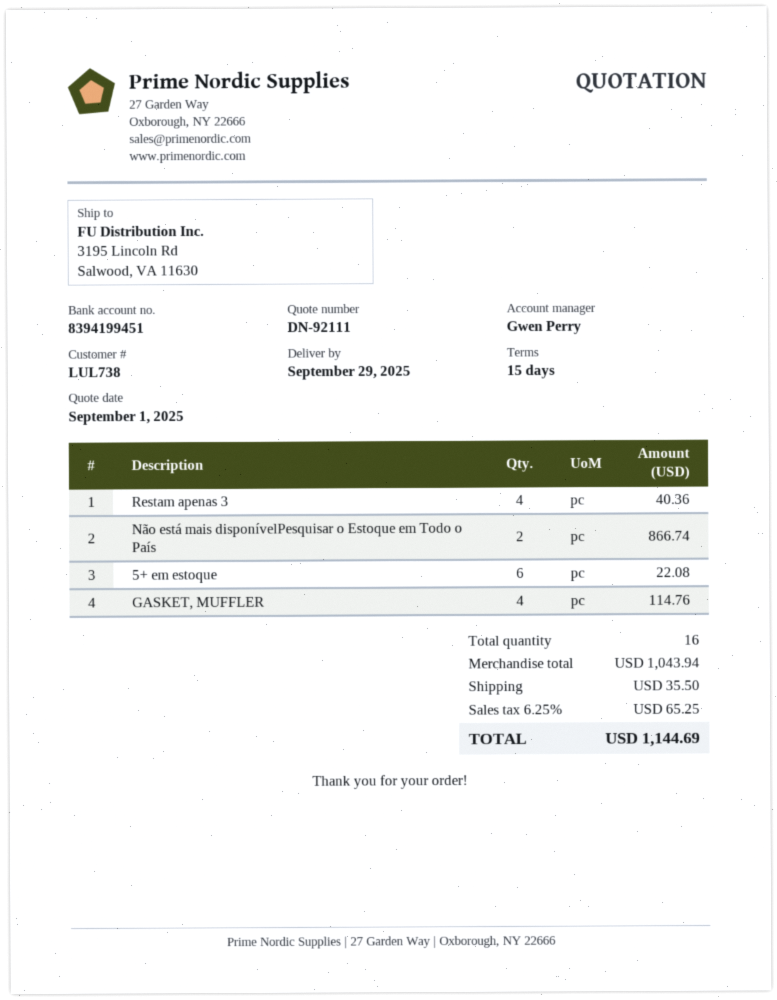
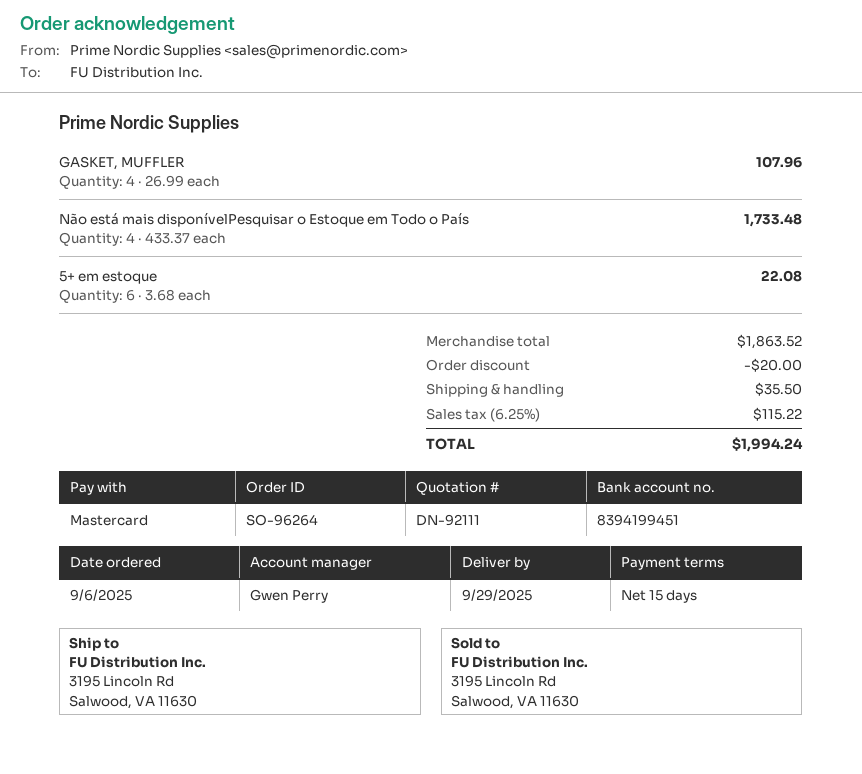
Restam apenas 3: 4 for 40.36 -> none
Não está mais disponívelPesquisar o Estoque em Todo o País: 2 for 866.74 -> 4 for 1733.48
GASKET, MUFFLER: 4 for 114.76 -> 4 for 107.96
subtotal: 1043.94 -> 1863.52
discount: none -> 20.00
tax: 6.25% = 65.25 -> 6.25% = 115.22
total: 1144.69 -> 1994.24

